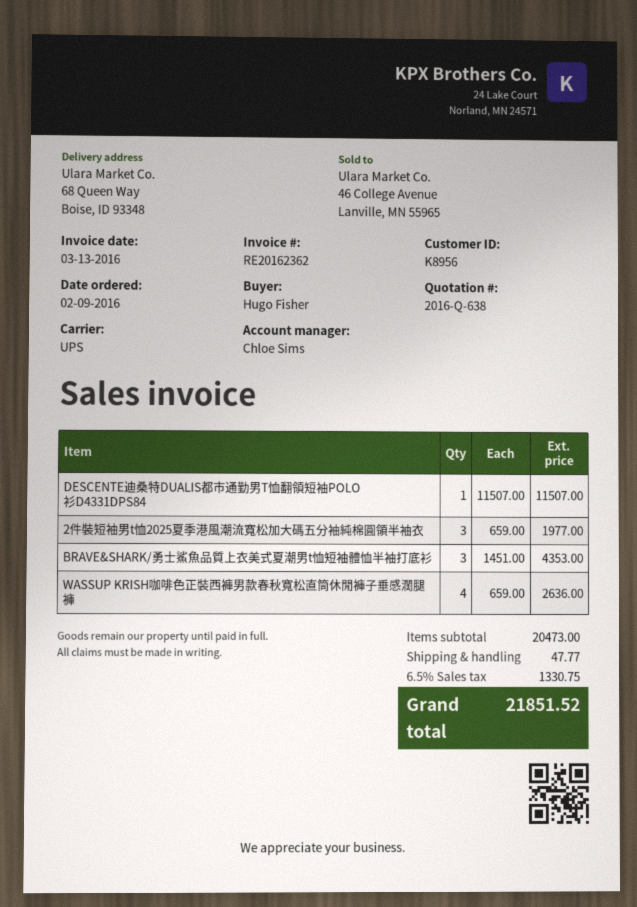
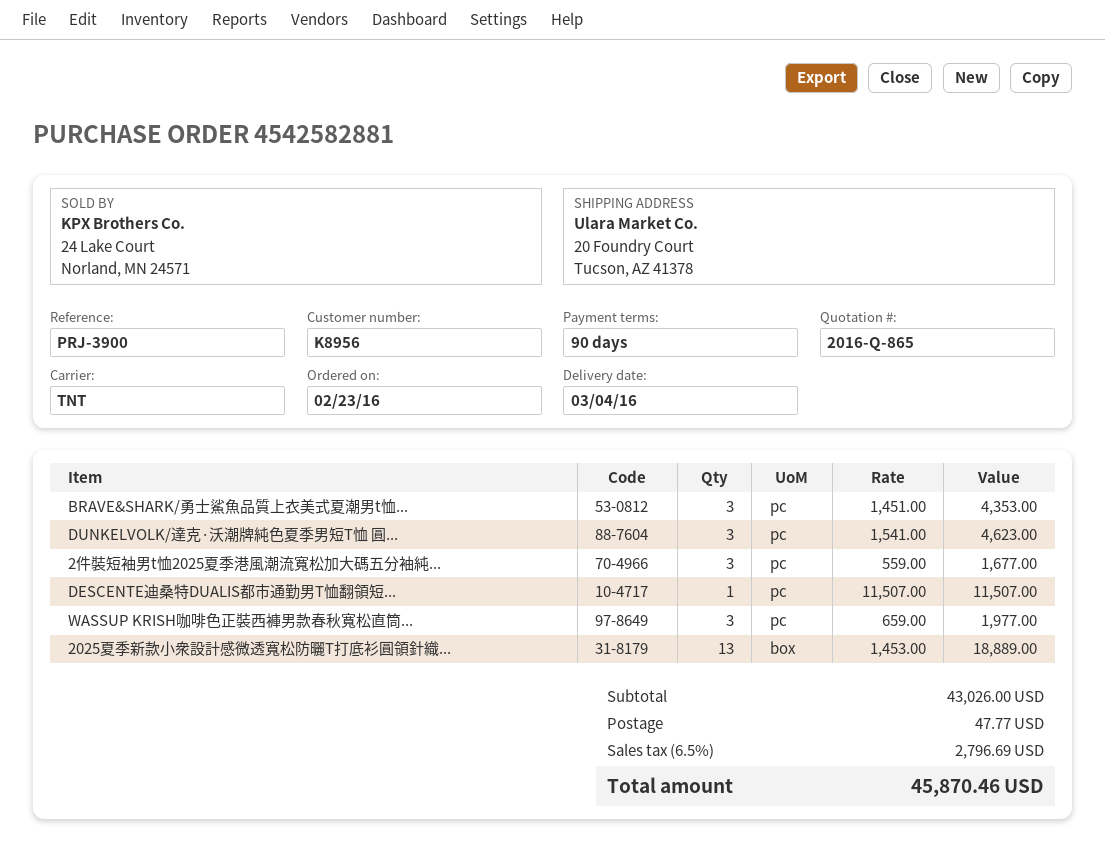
quote number: 2016-Q-638 -> 2016-Q-865
order date: 2016-02-09 -> 2016-02-23
shipping method: UPS -> TNT
ship to: 68 Queen Way, Boise, ID 93348 -> 20 Foundry Court, Tucson, AZ 41378
2件裝短袖男t恤2025夏季港風潮流寬松加大碼五分袖純棉圓領半袖衣: 3 x 659.00 = 1977.00 -> 3 x 559.00 = 1677.00
WASSUP KRISH咖啡色正裝西褲男款春秋寬松直筒休閒褲子垂感濶腿褲: 4 x 659.00 = 2636.00 -> 3 x 659.00 = 1977.00
DUNKELVOLK/達克·沃潮牌純色夏季男短T恤 圓...: none -> 3 x 1541.00 = 4623.00
2025夏季新款小衆設計感微透寬松防曬T打底衫圓領針織...: none -> 13 x 1453.00 = 18889.00
subtotal: 20473.00 -> 43026.00
tax: 6.5% = 1330.75 -> 6.5% = 2796.69
total: 21851.52 -> 45870.46

